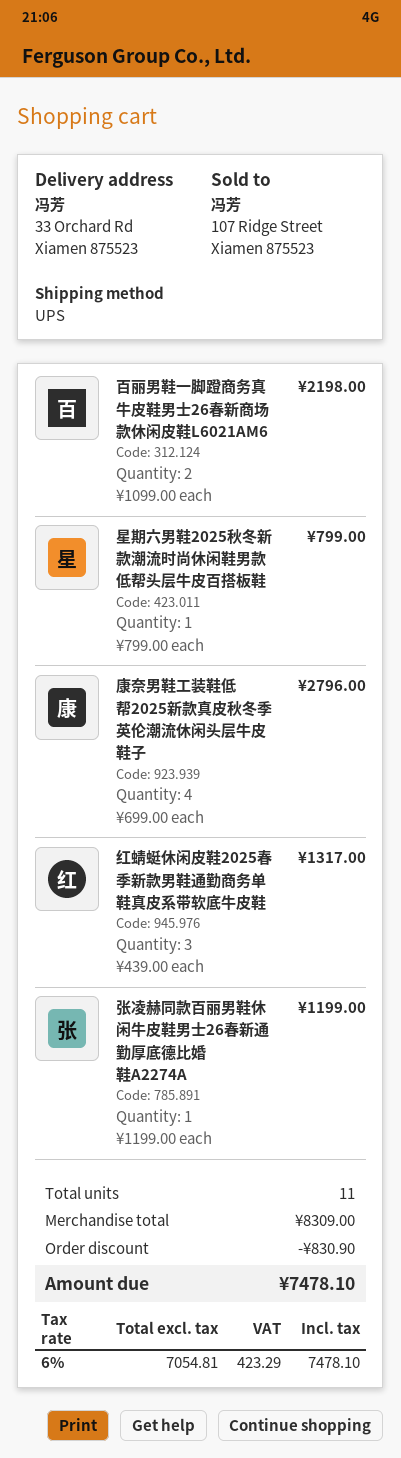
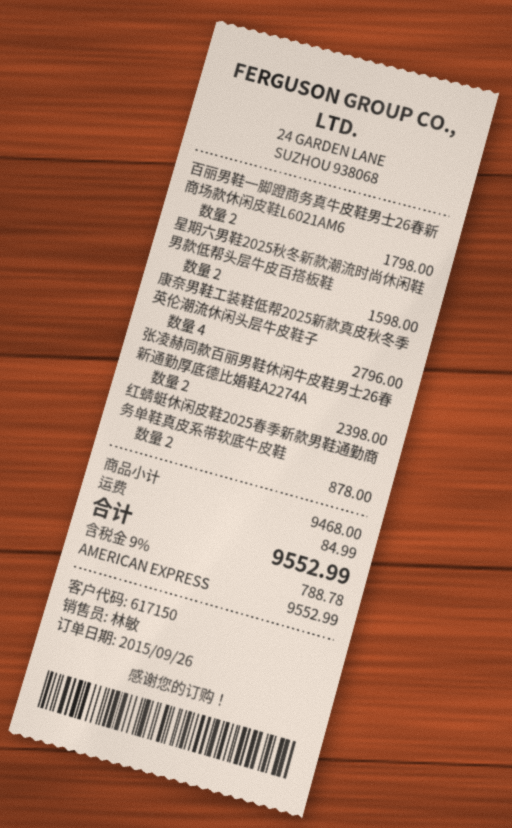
百丽男鞋一脚蹬商务真牛皮鞋男士26春新商场款休闲皮鞋L6021AM6: 2 for 2198.00 -> 2 for 1798.00
星期六男鞋2025秋冬新款潮流时尚休闲鞋男款低帮头层牛皮百搭板鞋: 1 for 799.00 -> 2 for 1598.00
红蜻蜓休闲皮鞋2025春季新款男鞋通勤商务单鞋真皮系带软底牛皮鞋: 3 for 1317.00 -> 2 for 878.00
张凌赫同款百丽男鞋休闲牛皮鞋男士26春新通勤厚底德比婚鞋A2274A: 1 for 1199.00 -> 2 for 2398.00
subtotal: 8309.00 -> 9468.00
discount: 830.90 -> none
shipping: none -> 84.99
tax: 6% = 423.29 -> 9% = 788.78
total: 7478.10 -> 9552.99

